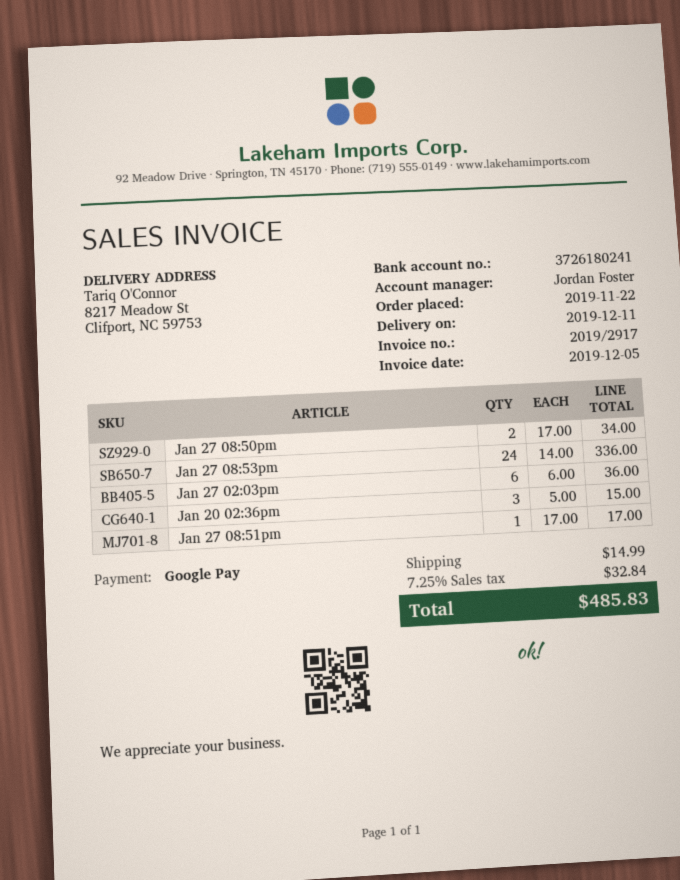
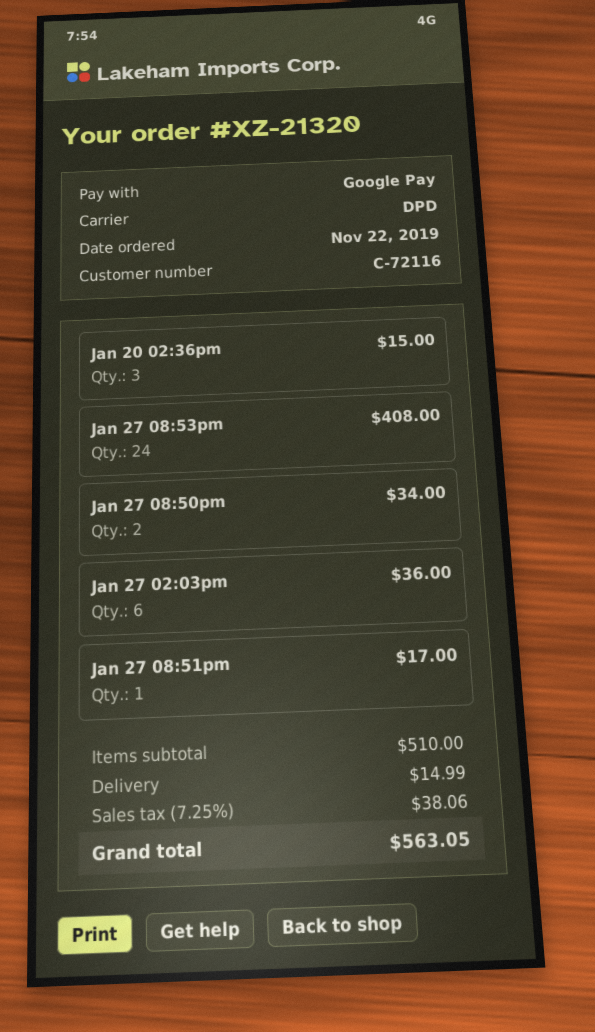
Jan 27 08:53pm: 24 for 336.00 -> 24 for 408.00
tax: 7.25% = 32.84 -> 7.25% = 38.06
total: 485.83 -> 563.05

